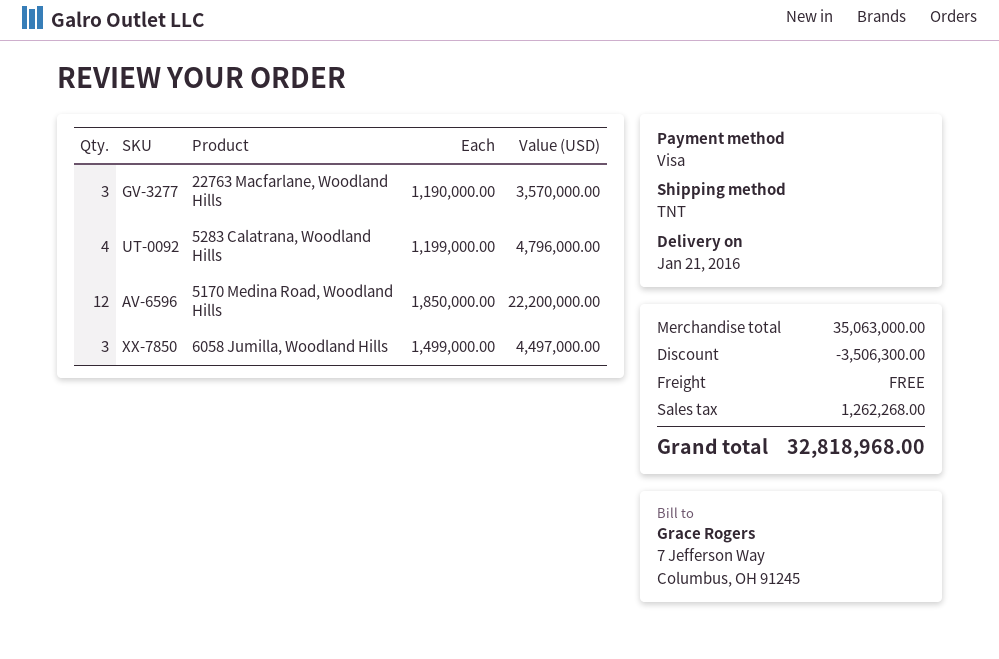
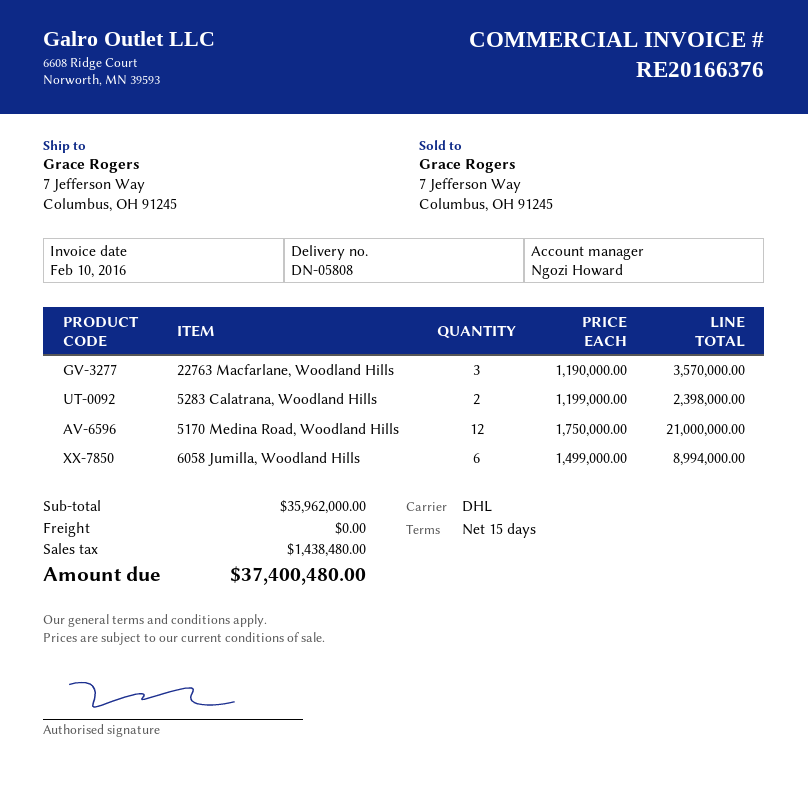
shipping method: TNT -> DHL
5283 Calatrana, Woodland Hills: 4 x 1199000.00 = 4796000.00 -> 2 x 1199000.00 = 2398000.00
5170 Medina Road, Woodland Hills: 12 x 1850000.00 = 22200000.00 -> 12 x 1750000.00 = 21000000.00
6058 Jumilla, Woodland Hills: 3 x 1499000.00 = 4497000.00 -> 6 x 1499000.00 = 8994000.00
subtotal: 35063000.00 -> 35962000.00
discount: 3506300.00 -> none
tax: 1262268.00 -> 1438480.00
total: 32818968.00 -> 37400480.00

